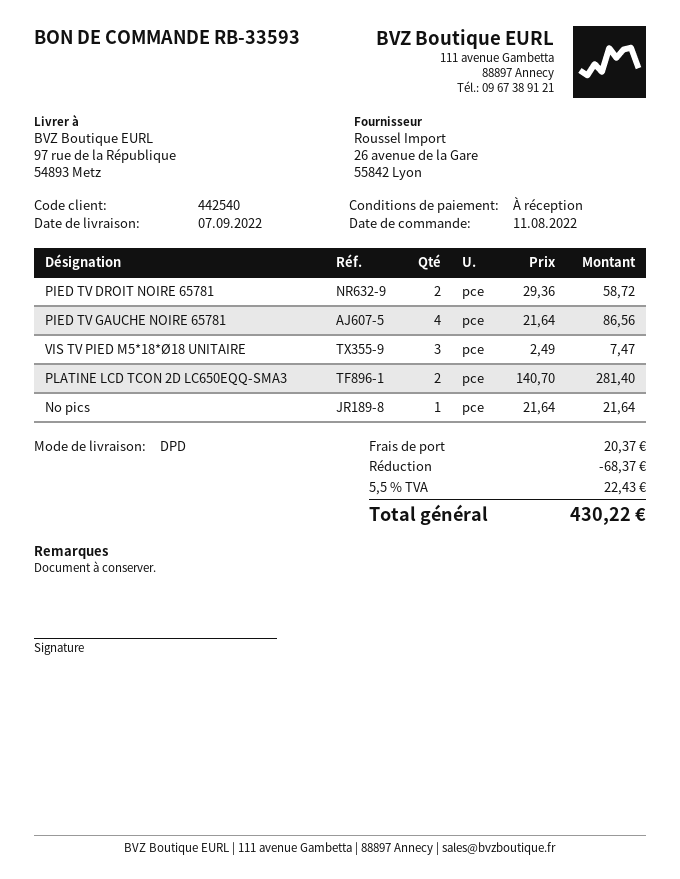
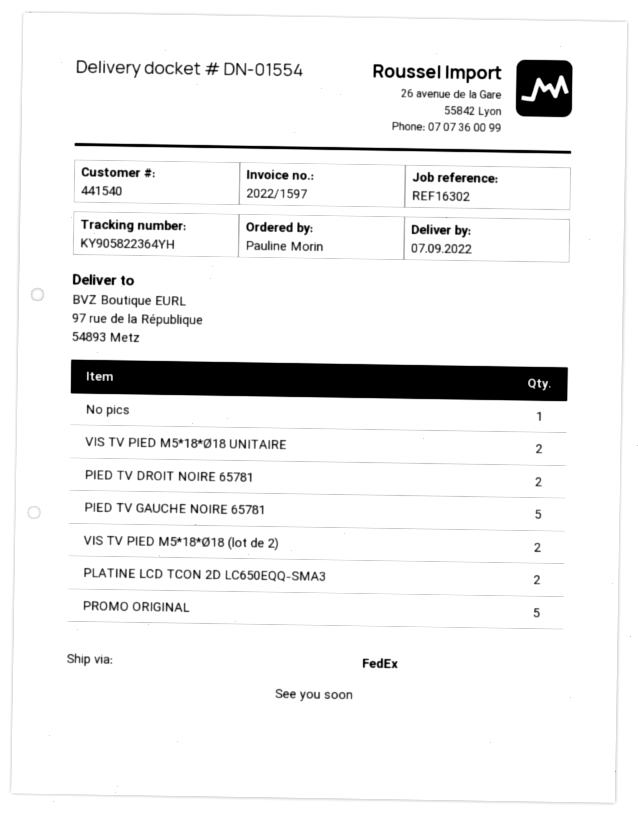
customer number: 442540 -> 441540
shipping method: DPD -> FedEx
PIED TV GAUCHE NOIRE 65781: 4 -> 5
VIS TV PIED M5*18*Ø18 UNITAIRE: 3 -> 2
VIS TV PIED M5*18*Ø18 (lot de 2): none -> 2
PROMO ORIGINAL: none -> 5

